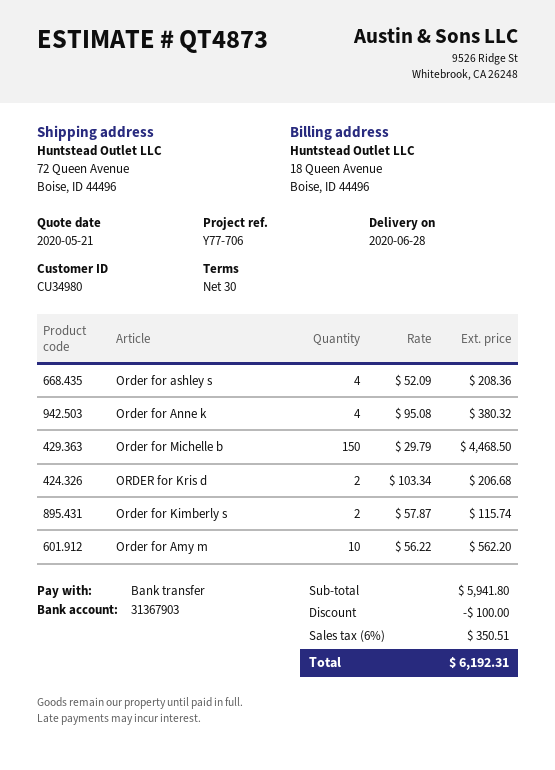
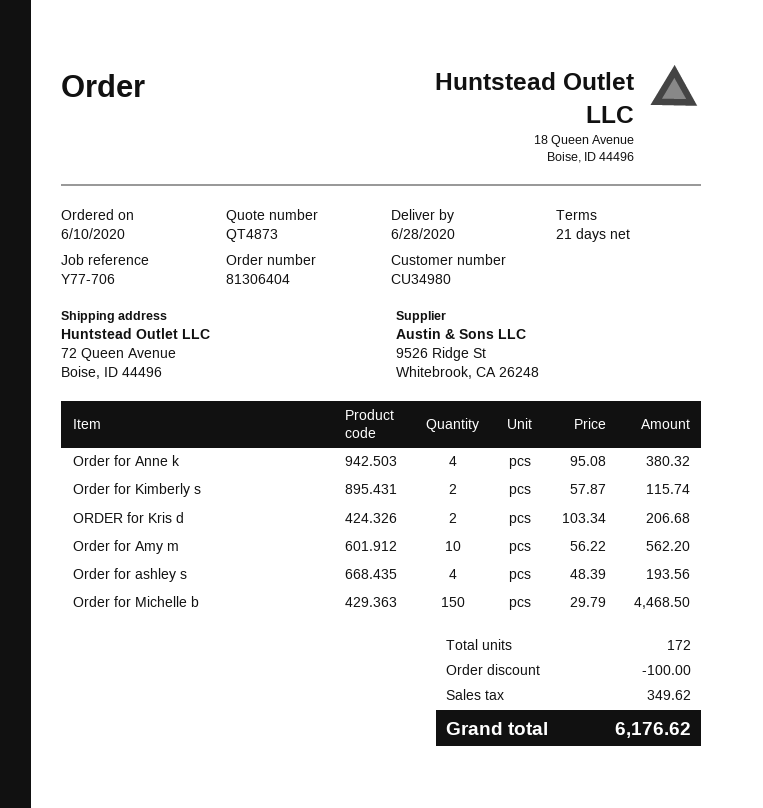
payment terms: 30 days -> 21 days
Order for ashley s: 4 x 52.09 = 208.36 -> 4 x 48.39 = 193.56
tax: 350.51 -> 349.62
total: 6192.31 -> 6176.62

